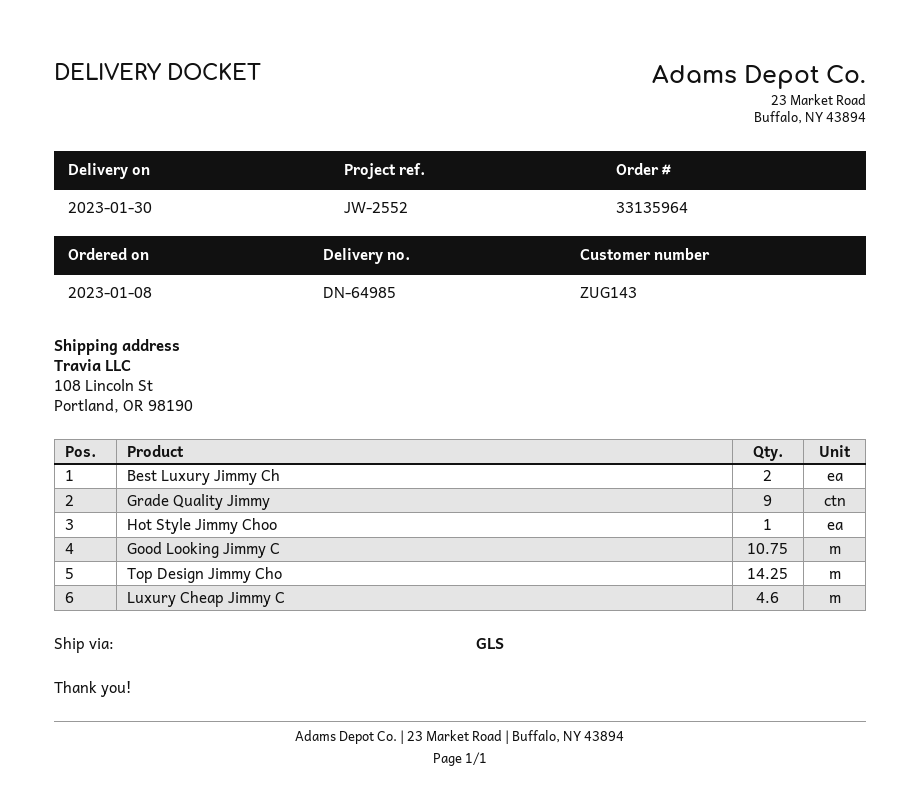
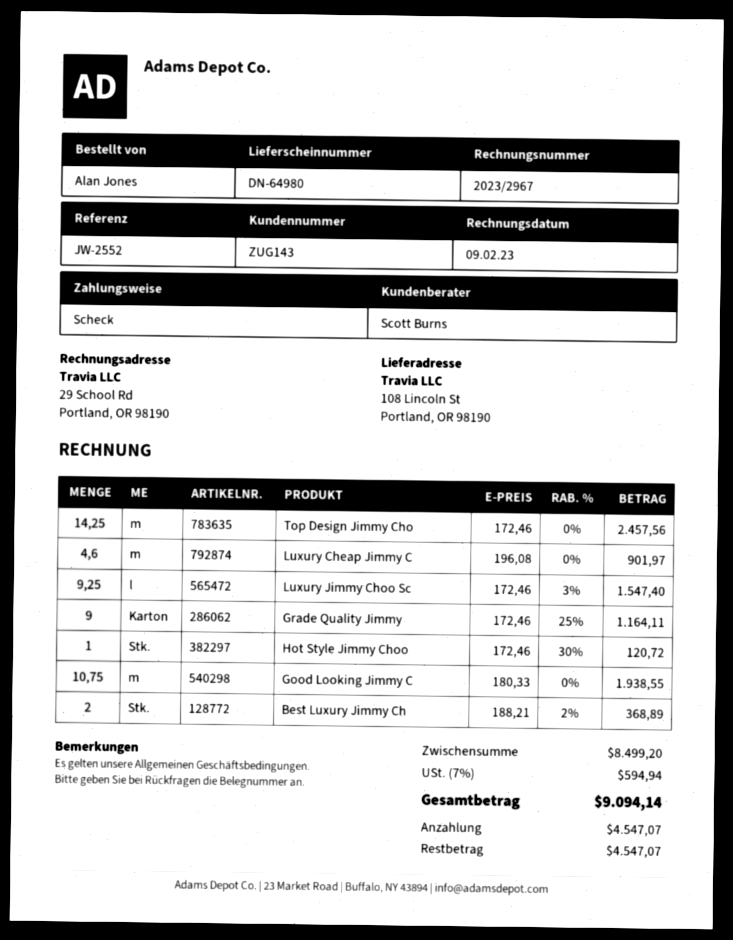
delivery note number: DN-64985 -> DN-64980
Luxury Jimmy Choo Sc: none -> 9.25

